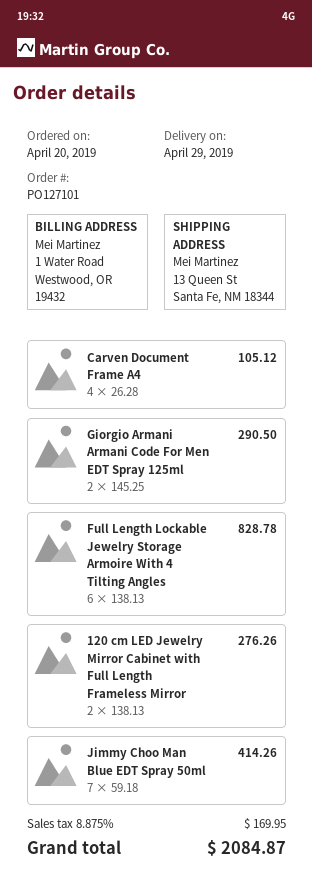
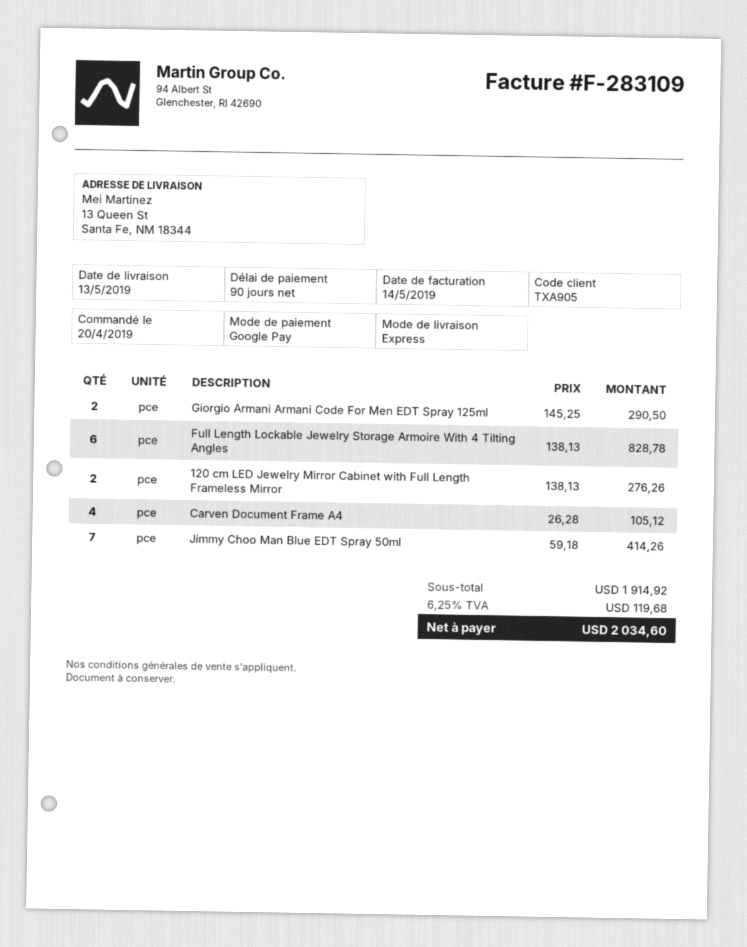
delivery date: 2019-04-29 -> 2019-05-13
tax: 8.875% = 169.95 -> 6.25% = 119.68
total: 2084.87 -> 2034.60

